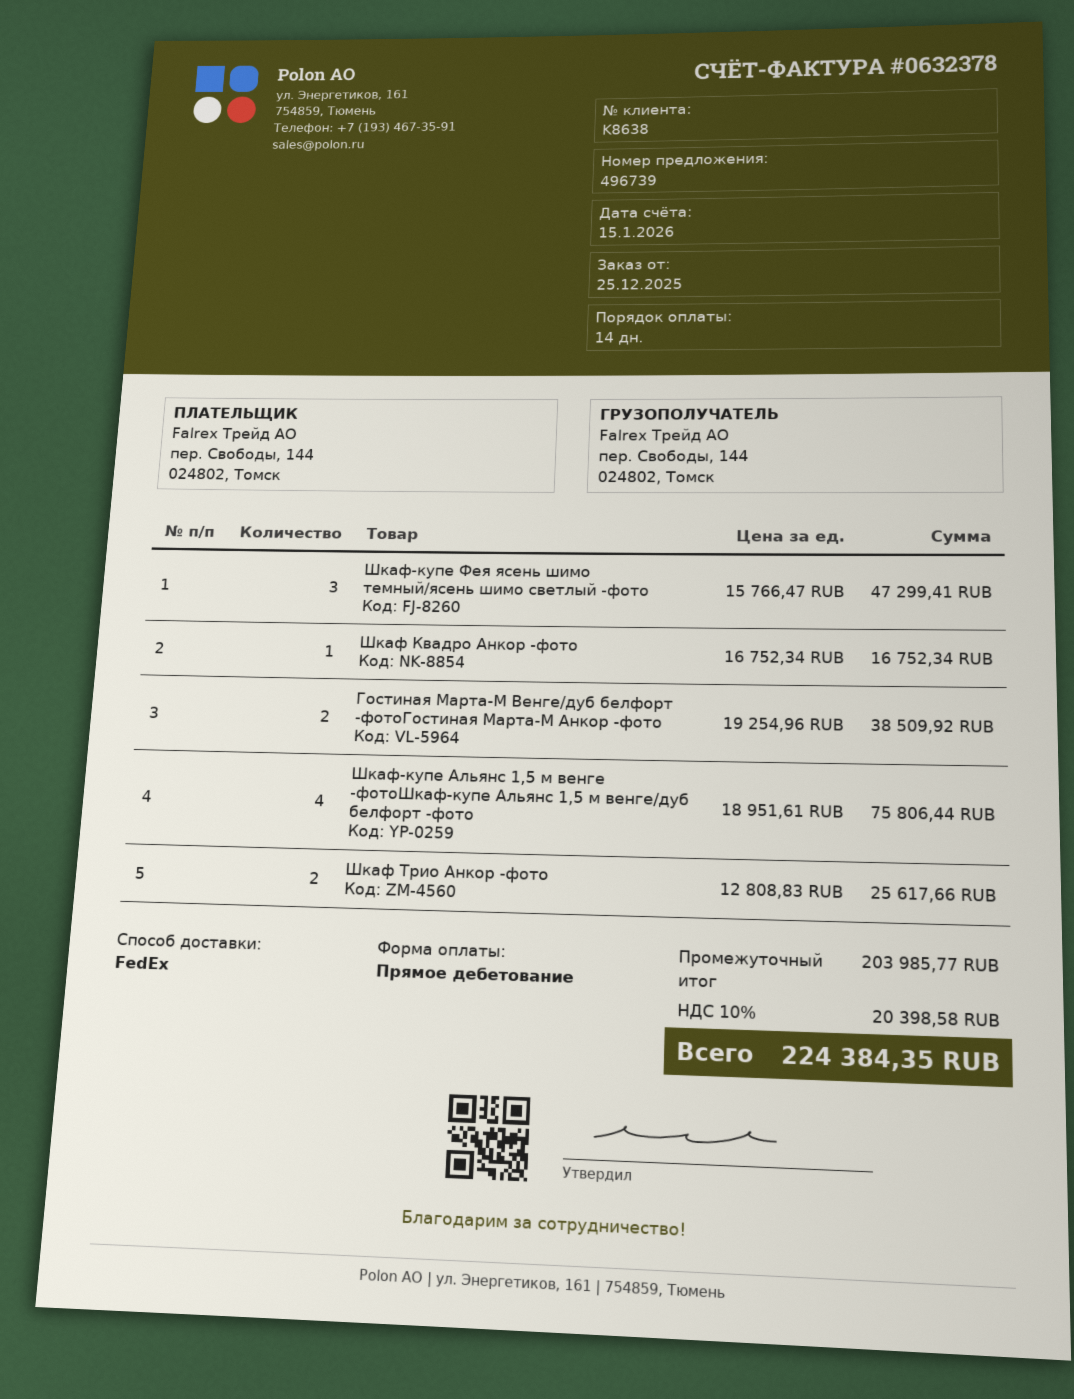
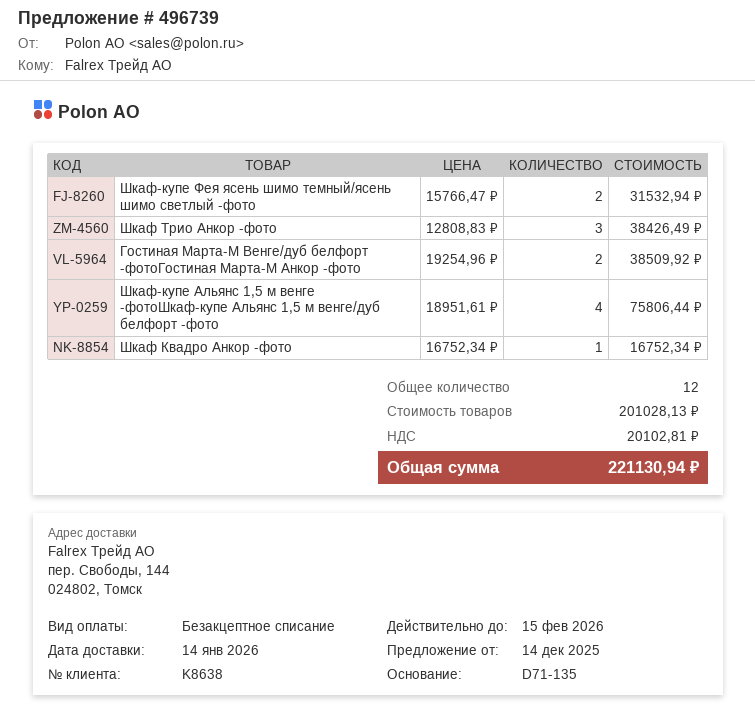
Шкаф-купе Фея ясень шимо темный/ясень шимо светлый -фото: 3 x 15766.47 = 47299.41 -> 2 x 15766.47 = 31532.94
Шкаф Трио Анкор -фото: 2 x 12808.83 = 25617.66 -> 3 x 12808.83 = 38426.49
subtotal: 203985.77 -> 201028.13
tax: 20398.58 -> 20102.81
total: 224384.35 -> 221130.94

